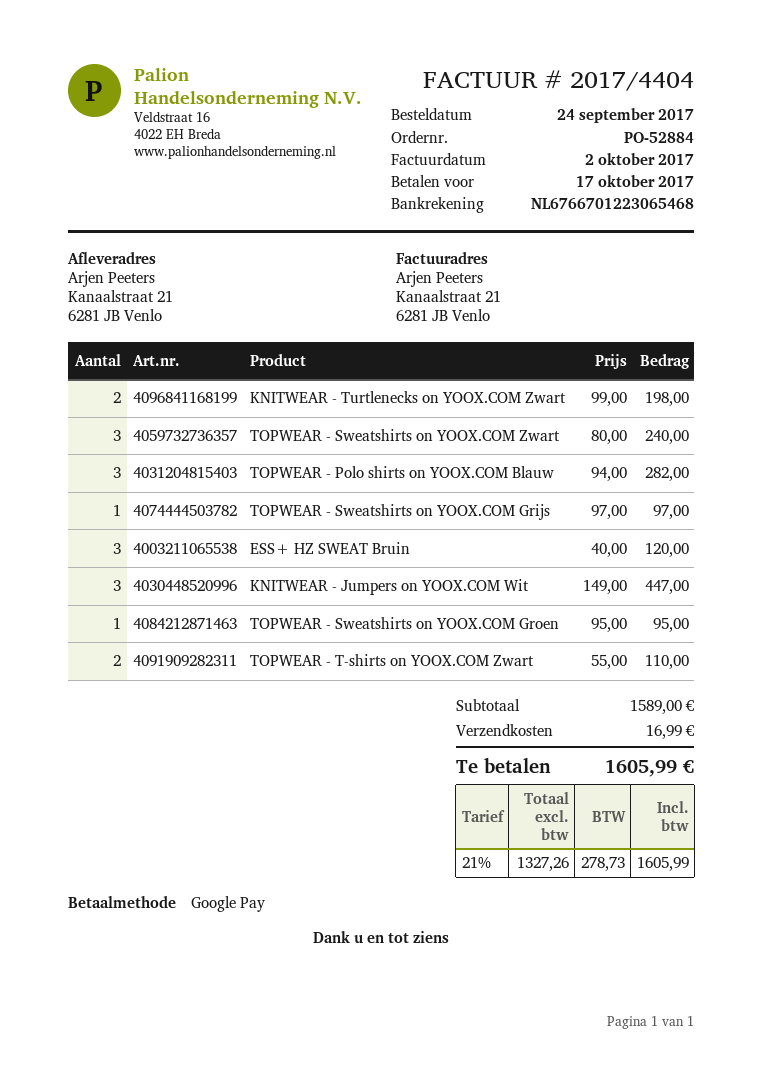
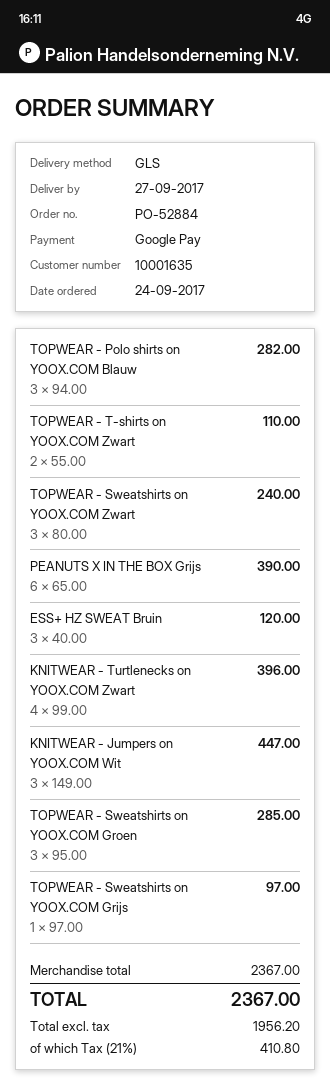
KNITWEAR - Turtlenecks on YOOX.COM Zwart: 2 x 99.00 = 198.00 -> 4 x 99.00 = 396.00
TOPWEAR - Sweatshirts on YOOX.COM Groen: 1 x 95.00 = 95.00 -> 3 x 95.00 = 285.00
PEANUTS X IN THE BOX Grijs: none -> 6 x 65.00 = 390.00
subtotal: 1589.00 -> 2367.00
shipping: 16.99 -> none
net: 1327.26 -> 1956.20
tax: 21% = 278.73 -> 21% = 410.80
total: 1605.99 -> 2367.00

